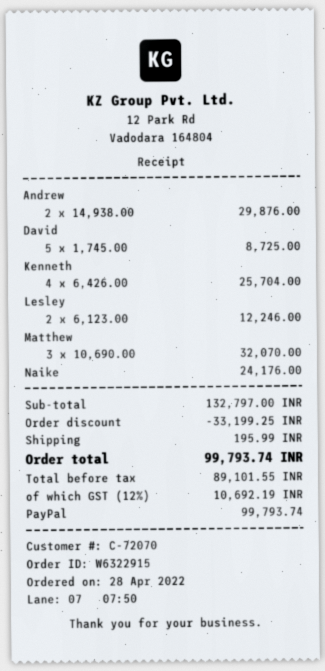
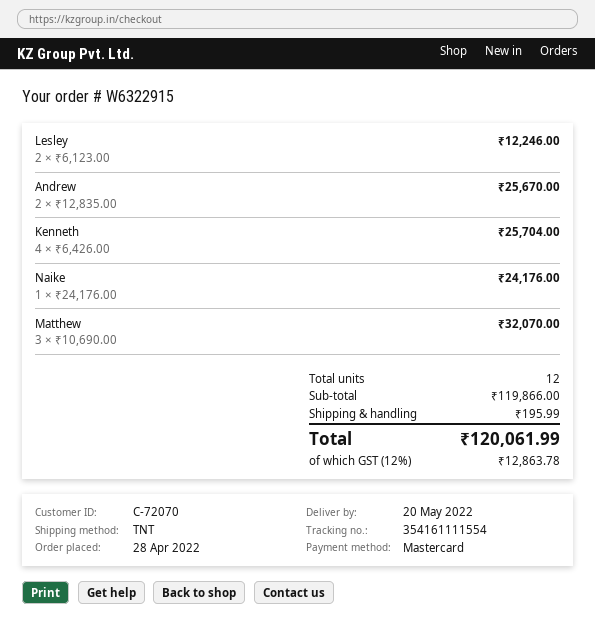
payment method: PayPal -> Mastercard
Andrew: 2 x 14938.00 = 29876.00 -> 2 x 12835.00 = 25670.00
David: 5 x 1745.00 = 8725.00 -> none
subtotal: 132797.00 -> 119866.00
discount: 33199.25 -> none
tax: 12% = 10692.19 -> 12% = 12863.78
total: 99793.74 -> 120061.99

